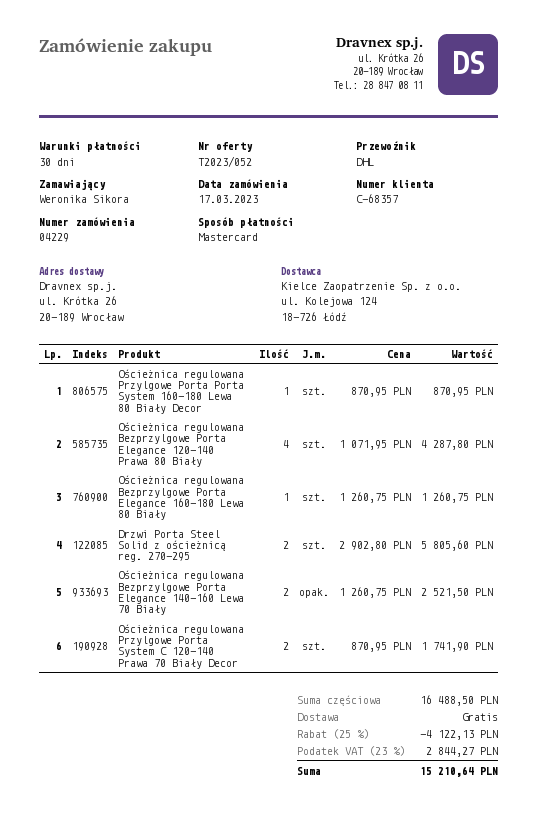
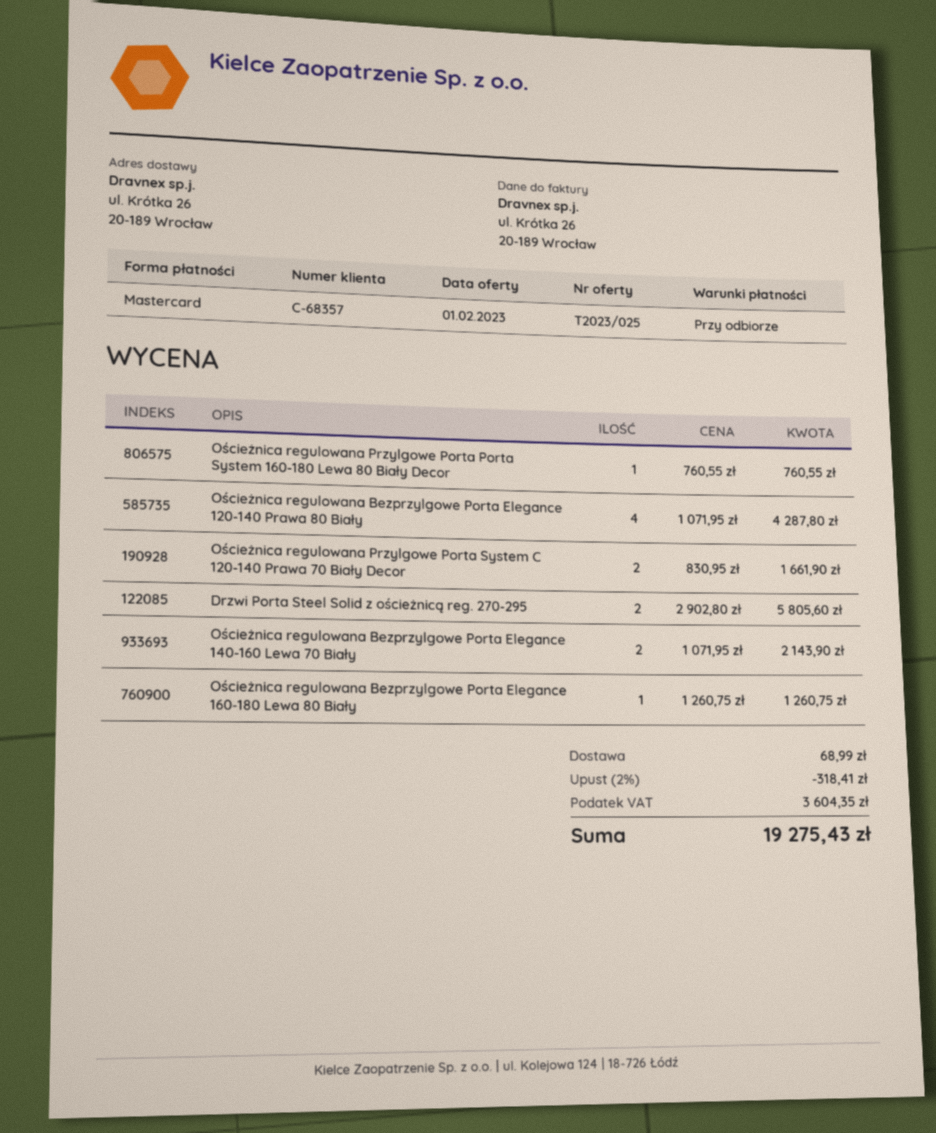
quote number: T2023/052 -> T2023/025
payment terms: 30 days -> on receipt
Ościeżnica regulowana Przylgowe Porta Porta System 160-180 Lewa 80 Biały Decor: 1 x 870.95 = 870.95 -> 1 x 760.55 = 760.55
Ościeżnica regulowana Bezprzylgowe Porta Elegance 140-160 Lewa 70 Biały: 2 x 1260.75 = 2521.50 -> 2 x 1071.95 = 2143.90
Ościeżnica regulowana Przylgowe Porta System C 120-140 Prawa 70 Biały Decor: 2 x 870.95 = 1741.90 -> 2 x 830.95 = 1661.90
discount: 25% = 4122.13 -> 2% = 318.41
shipping: 0.00 -> 68.99
tax: 2844.27 -> 3604.35
total: 15210.64 -> 19275.43

